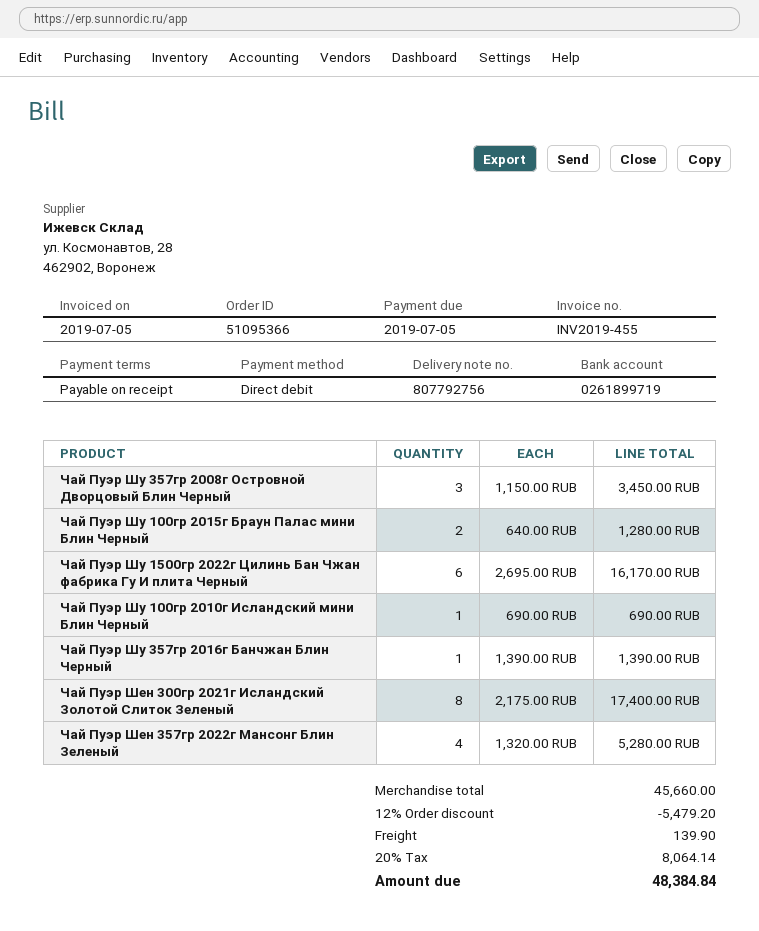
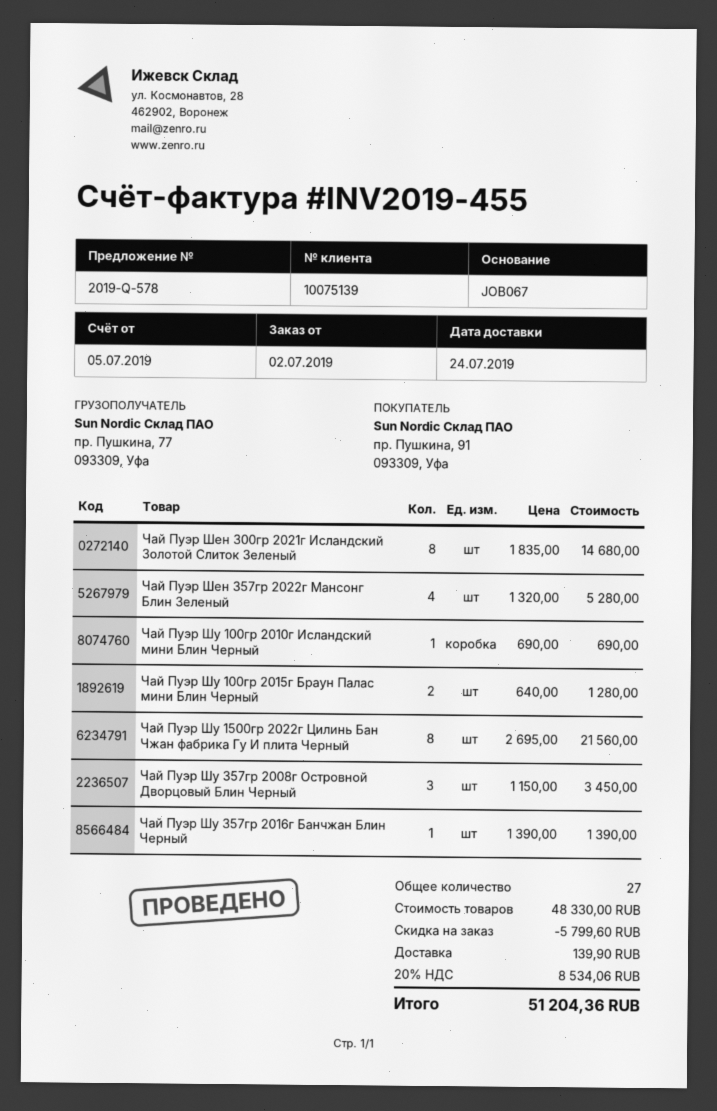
Чай Пуэр Шу 1500гр 2022г Цилинь Бан Чжан фабрика Гу И плита Черный: 6 x 2695.00 = 16170.00 -> 8 x 2695.00 = 21560.00
Чай Пуэр Шен 300гр 2021г Исландский Золотой Слиток Зеленый: 8 x 2175.00 = 17400.00 -> 8 x 1835.00 = 14680.00
subtotal: 45660.00 -> 48330.00
discount: 5479.20 -> 5799.60
tax: 20% = 8064.14 -> 20% = 8534.06
total: 48384.84 -> 51204.36

